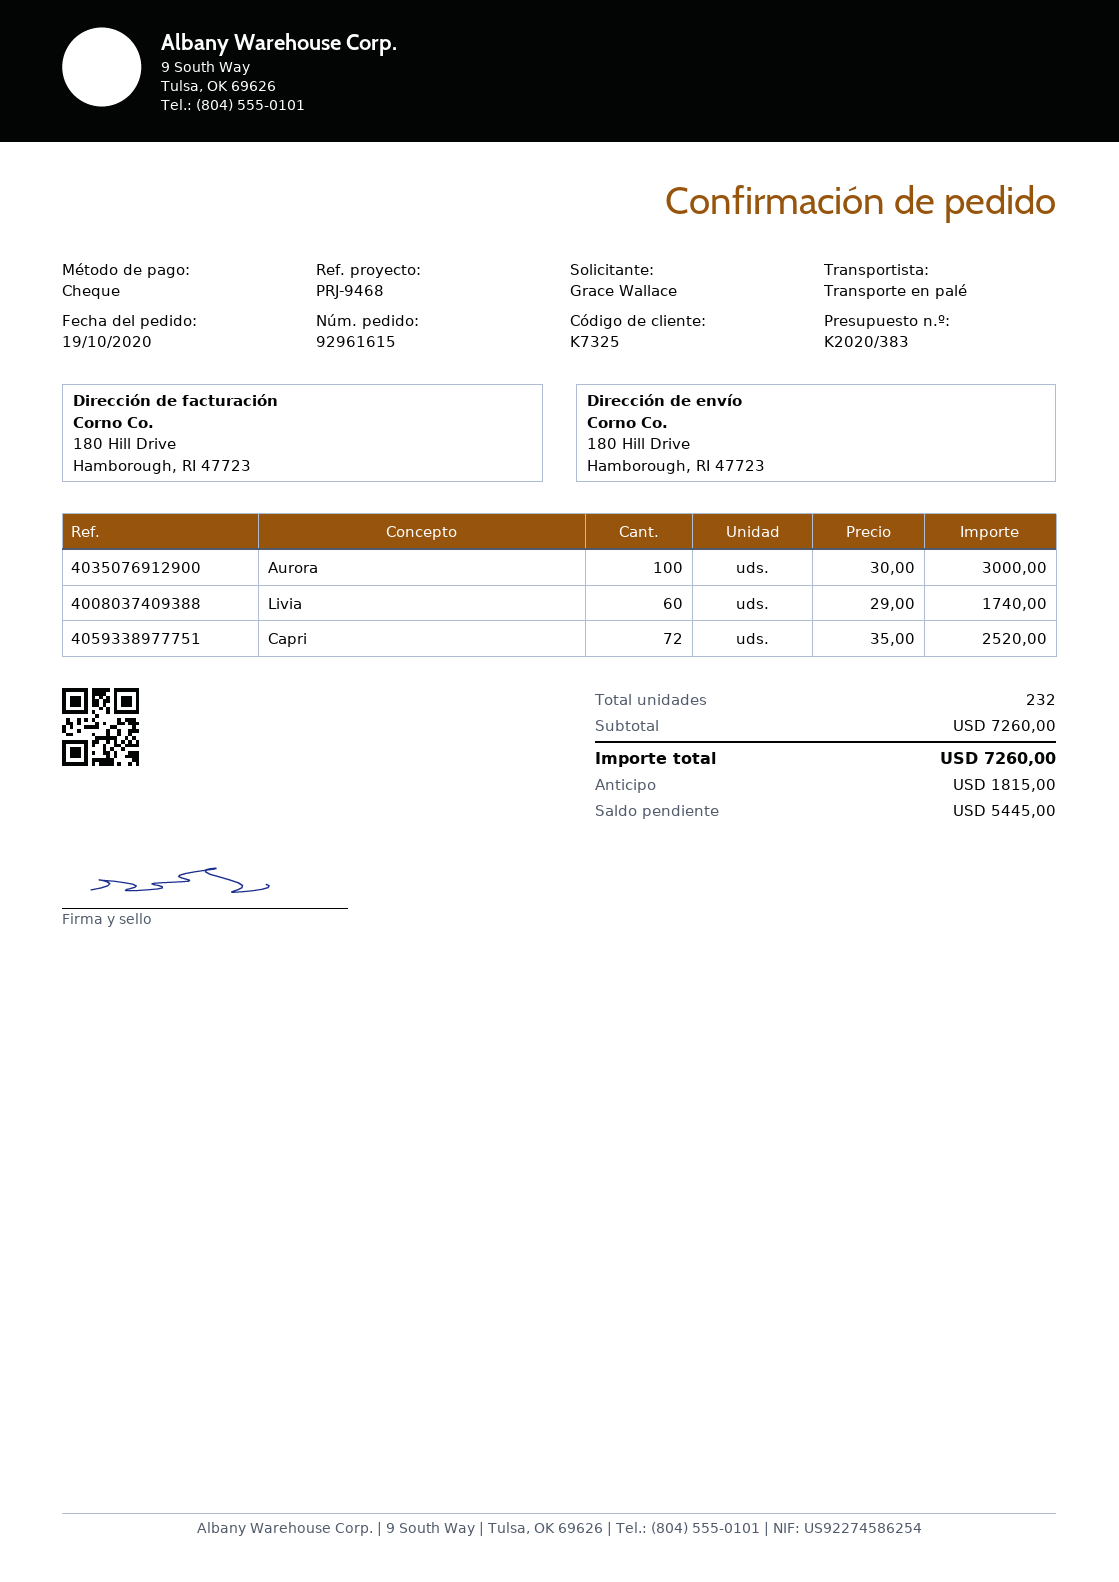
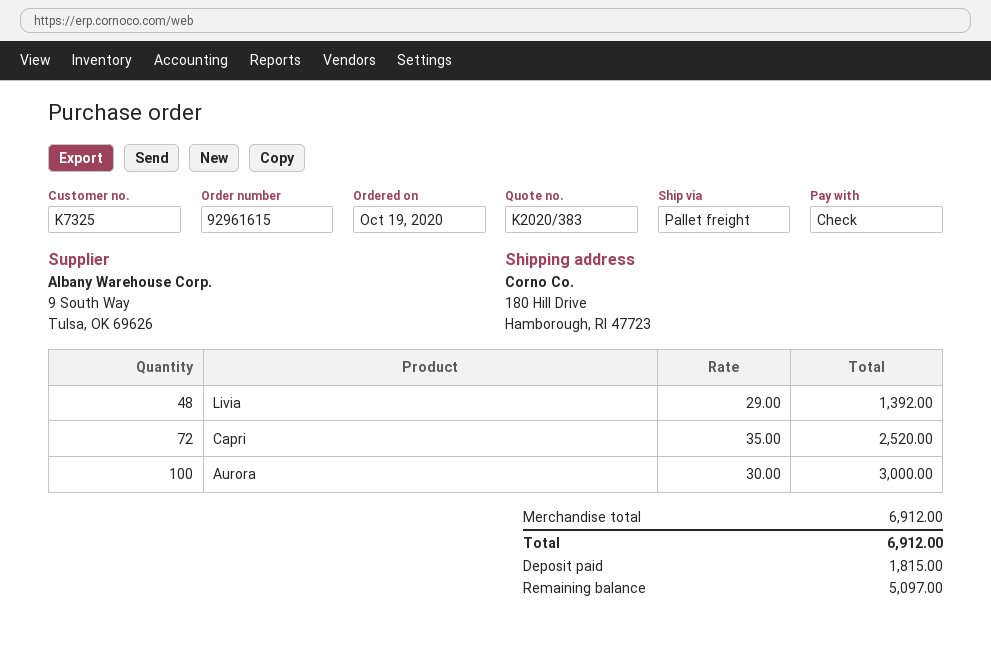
Livia: 60 x 29.00 = 1740.00 -> 48 x 29.00 = 1392.00
subtotal: 7260.00 -> 6912.00
total: 7260.00 -> 6912.00
balance: 5445.00 -> 5097.00

